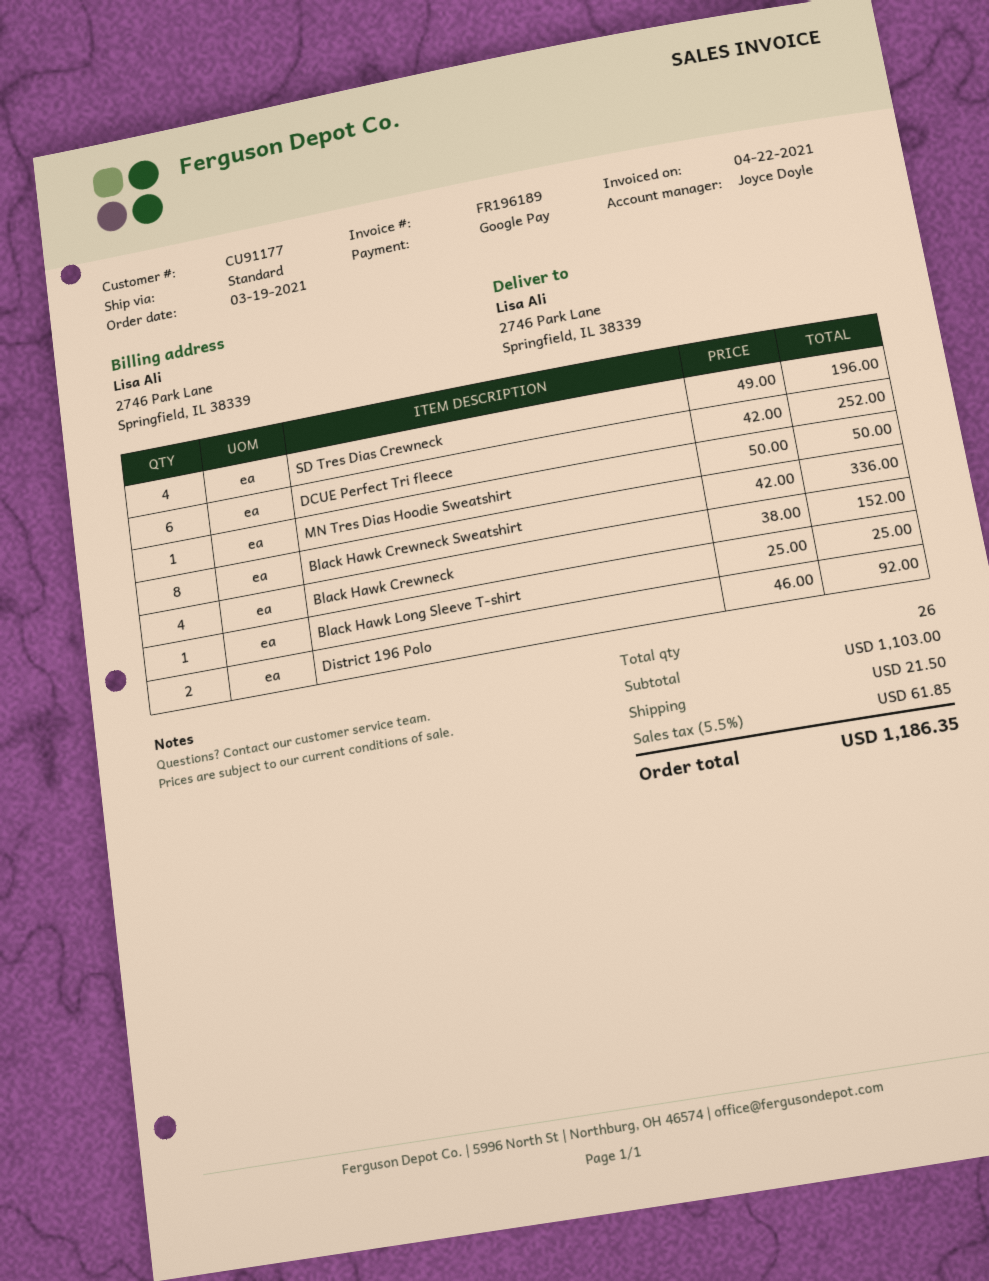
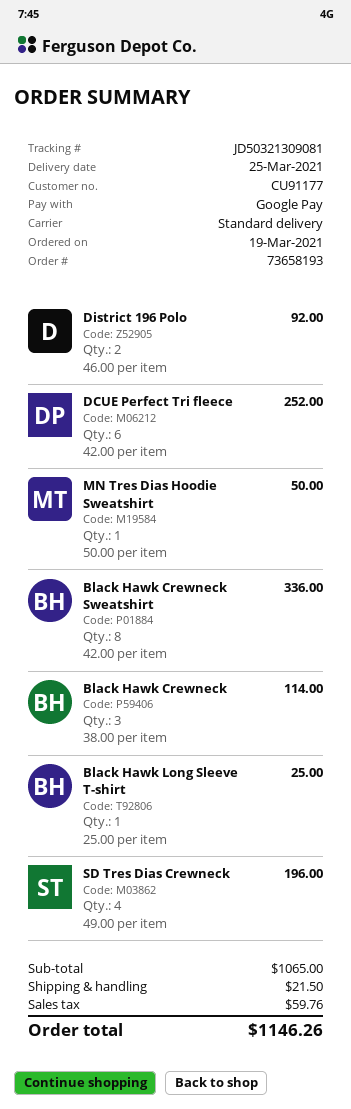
Black Hawk Crewneck: 4 x 38.00 = 152.00 -> 3 x 38.00 = 114.00
subtotal: 1103.00 -> 1065.00
tax: 61.85 -> 59.76
total: 1186.35 -> 1146.26

